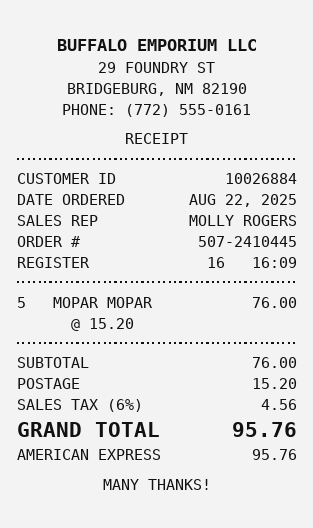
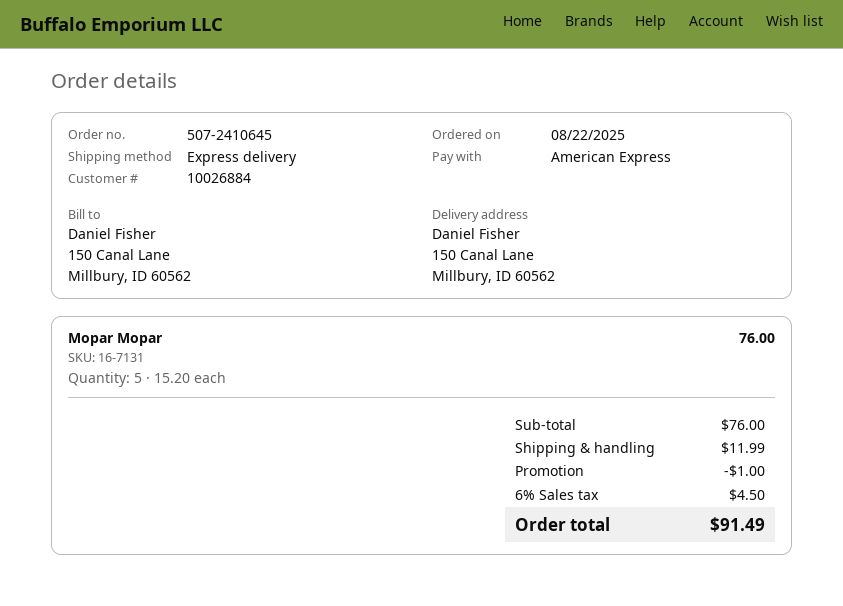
order number: 507-2410445 -> 507-2410645
discount: none -> 1.00
shipping: 15.20 -> 11.99
tax: 6% = 4.56 -> 6% = 4.50
total: 95.76 -> 91.49

